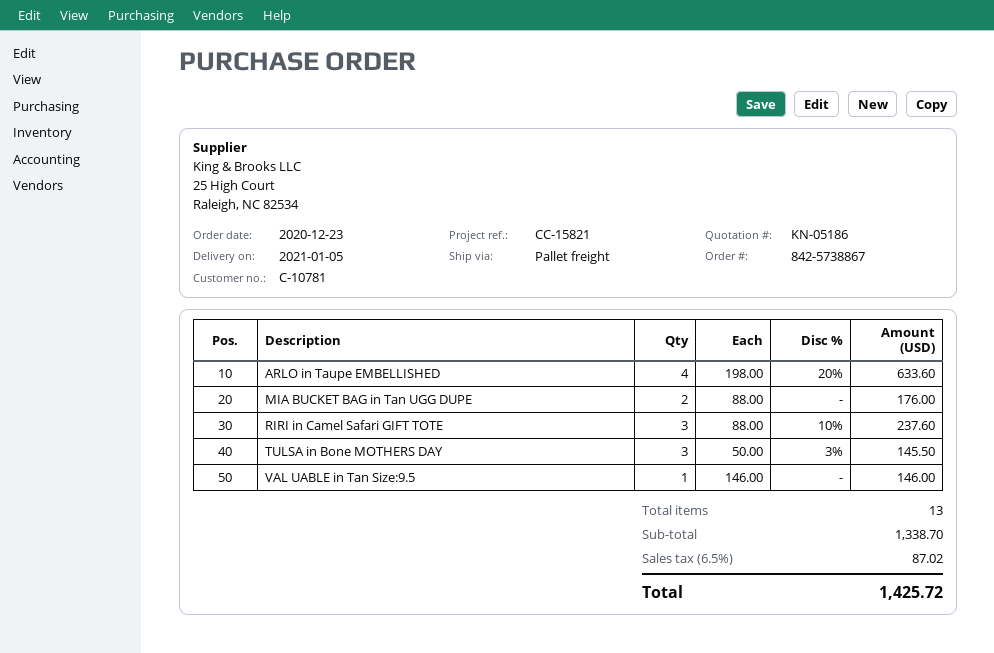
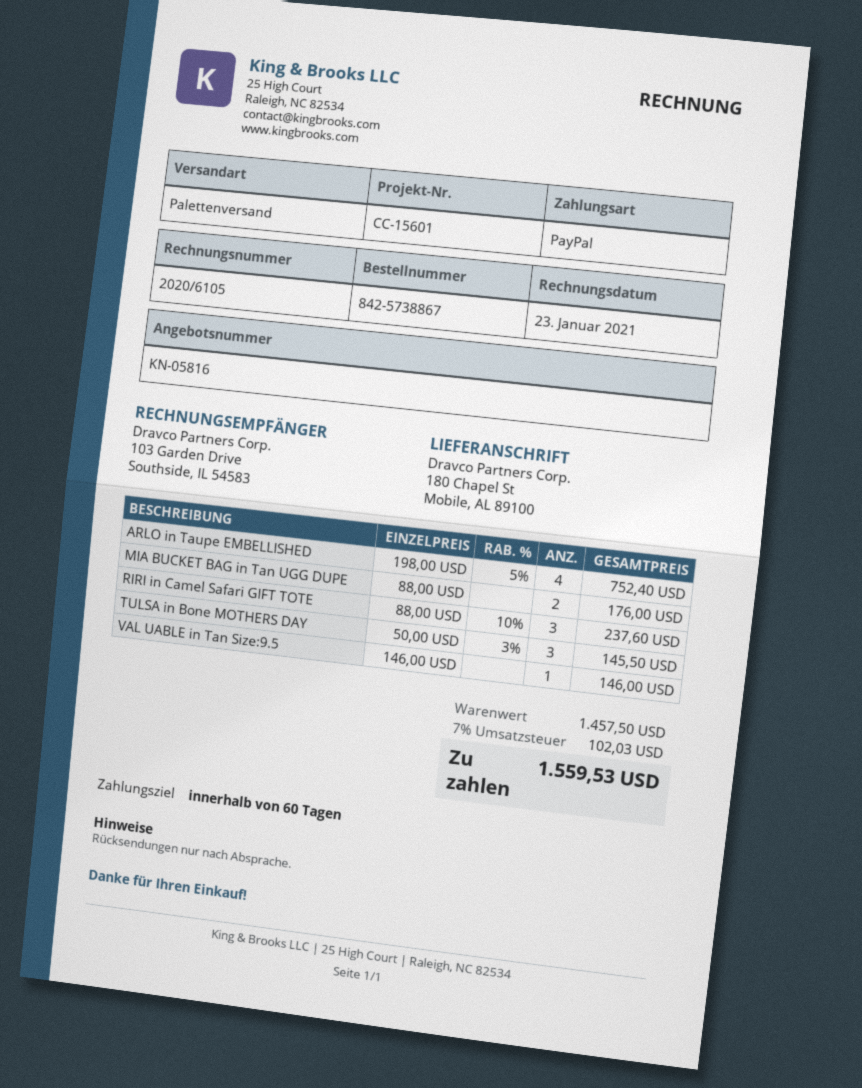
quote number: KN-05186 -> KN-05816
reference: CC-15821 -> CC-15601
ARLO in Taupe EMBELLISHED: 4 x 198.00 - 20% = 633.60 -> 4 x 198.00 - 5% = 752.40
subtotal: 1338.70 -> 1457.50
tax: 6.5% = 87.02 -> 7% = 102.03
total: 1425.72 -> 1559.53

